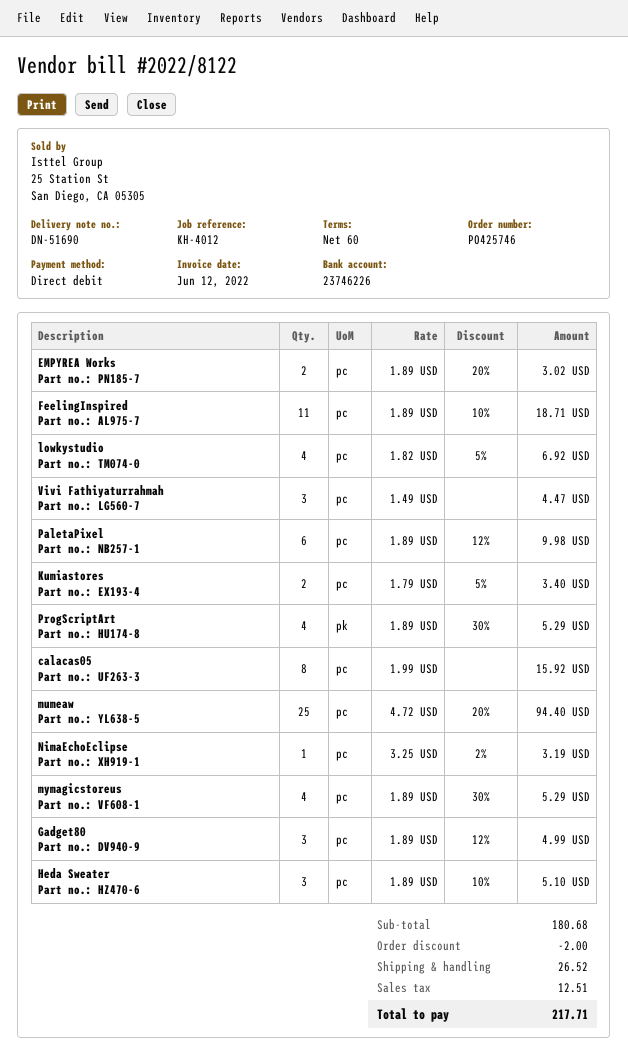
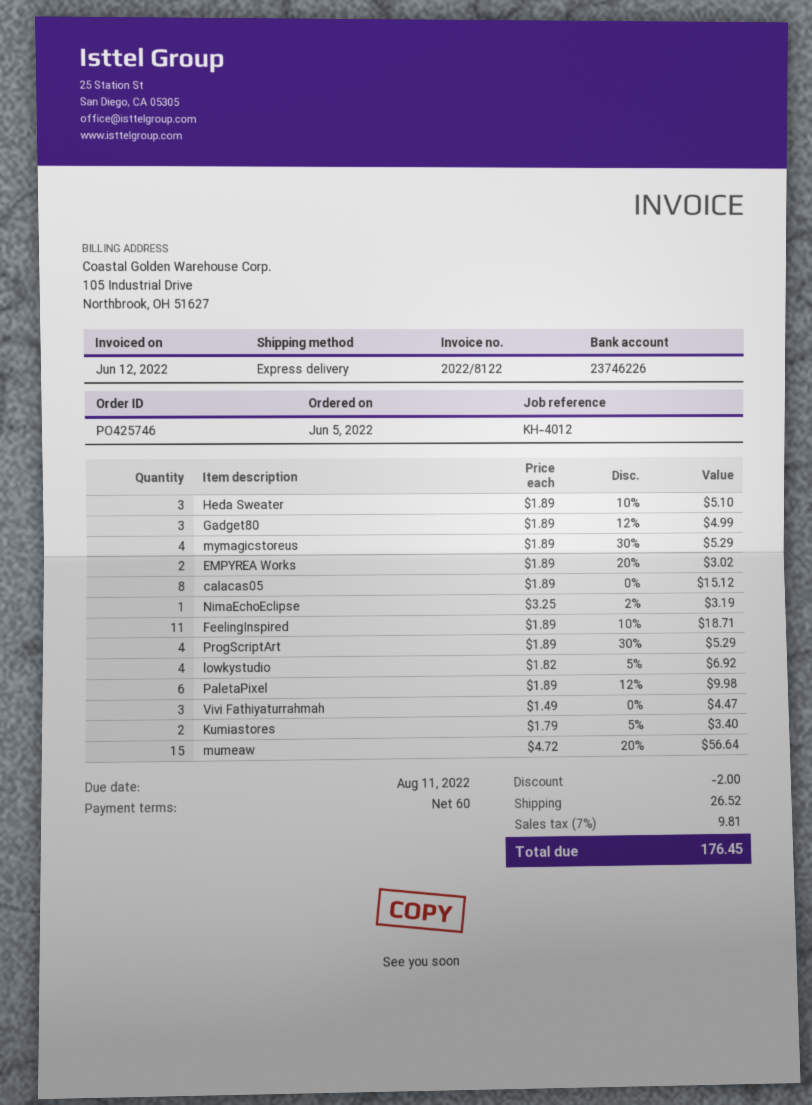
calacas05: 8 x 1.99 = 15.92 -> 8 x 1.89 = 15.12
mumeaw: 25 x 4.72 - 20% = 94.40 -> 15 x 4.72 - 20% = 56.64
tax: 12.51 -> 9.81
total: 217.71 -> 176.45

